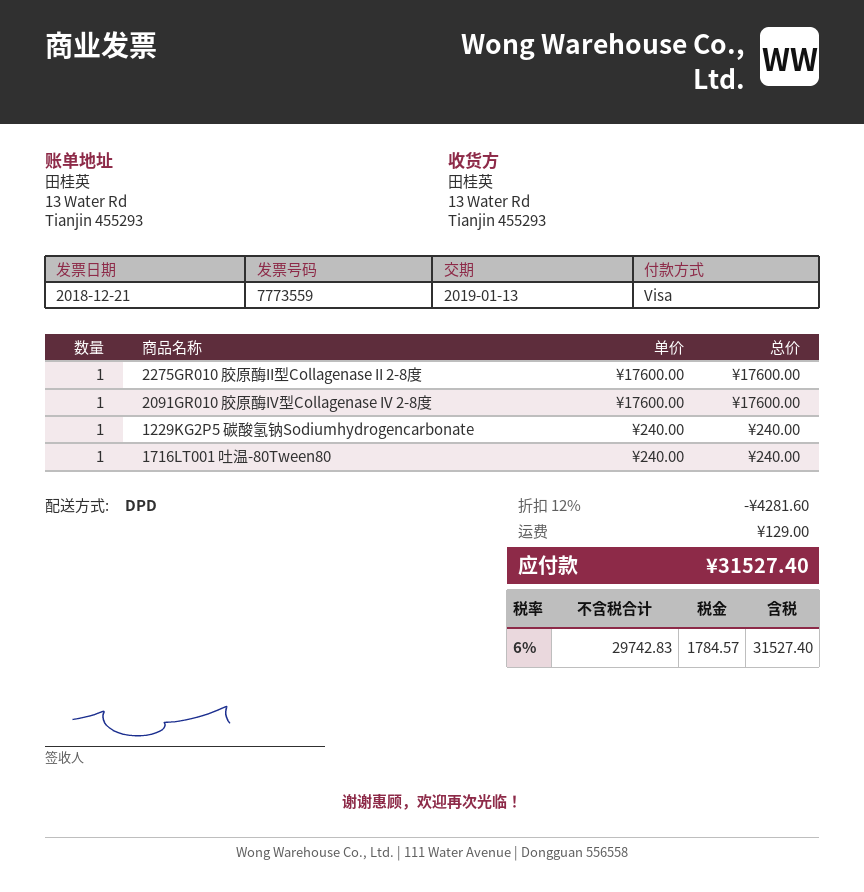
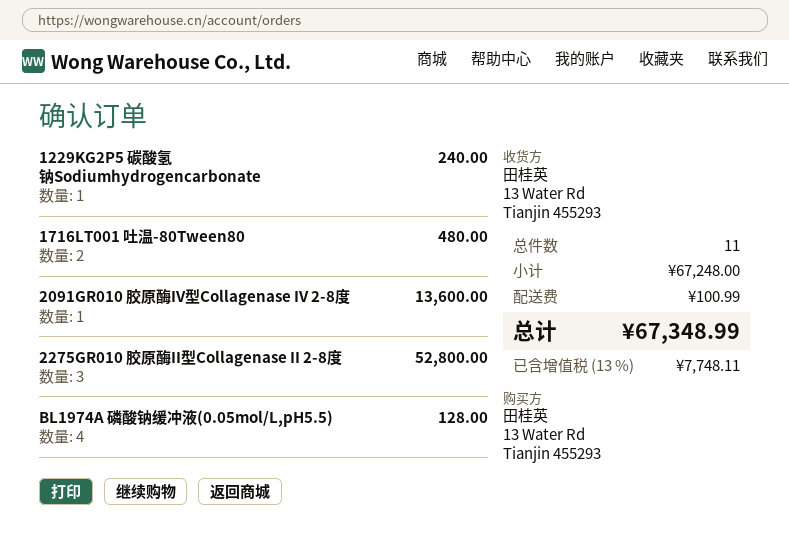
2275GR010 胶原酶II型Collagenase II 2-8度: 1 for 17600.00 -> 3 for 52800.00
2091GR010 胶原酶IV型Collagenase IV 2-8度: 1 for 17600.00 -> 1 for 13600.00
1716LT001 吐温-80Tween80: 1 for 240.00 -> 2 for 480.00
BL1974A 磷酸钠缓冲液(0.05mol/L,pH5.5): none -> 4 for 128.00
discount: 12% = 4281.60 -> none
shipping: 129.00 -> 100.99
tax: 6% = 1784.57 -> 13% = 7748.11
total: 31527.40 -> 67348.99

